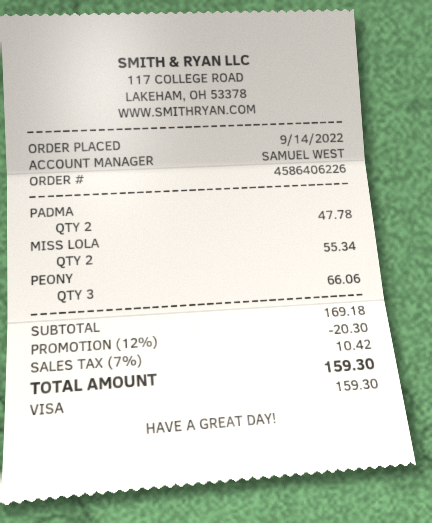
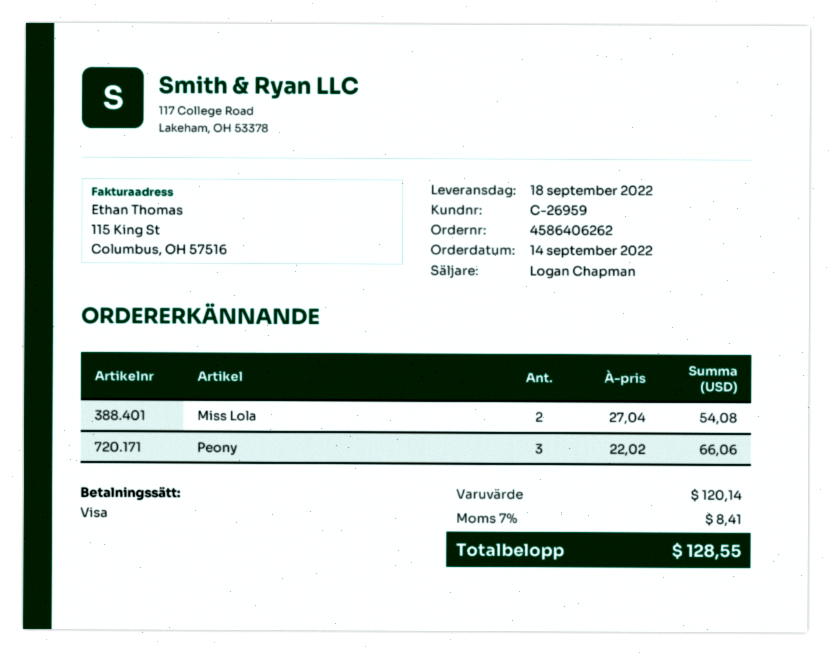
order number: 4586406226 -> 4586406262
sales rep: SAMUEL WEST -> Logan Chapman
PADMA: 2 for 47.78 -> none
MISS LOLA: 2 for 55.34 -> 2 for 54.08
subtotal: 169.18 -> 120.14
discount: 12% = 20.30 -> none
tax: 7% = 10.42 -> 7% = 8.41
total: 159.30 -> 128.55

